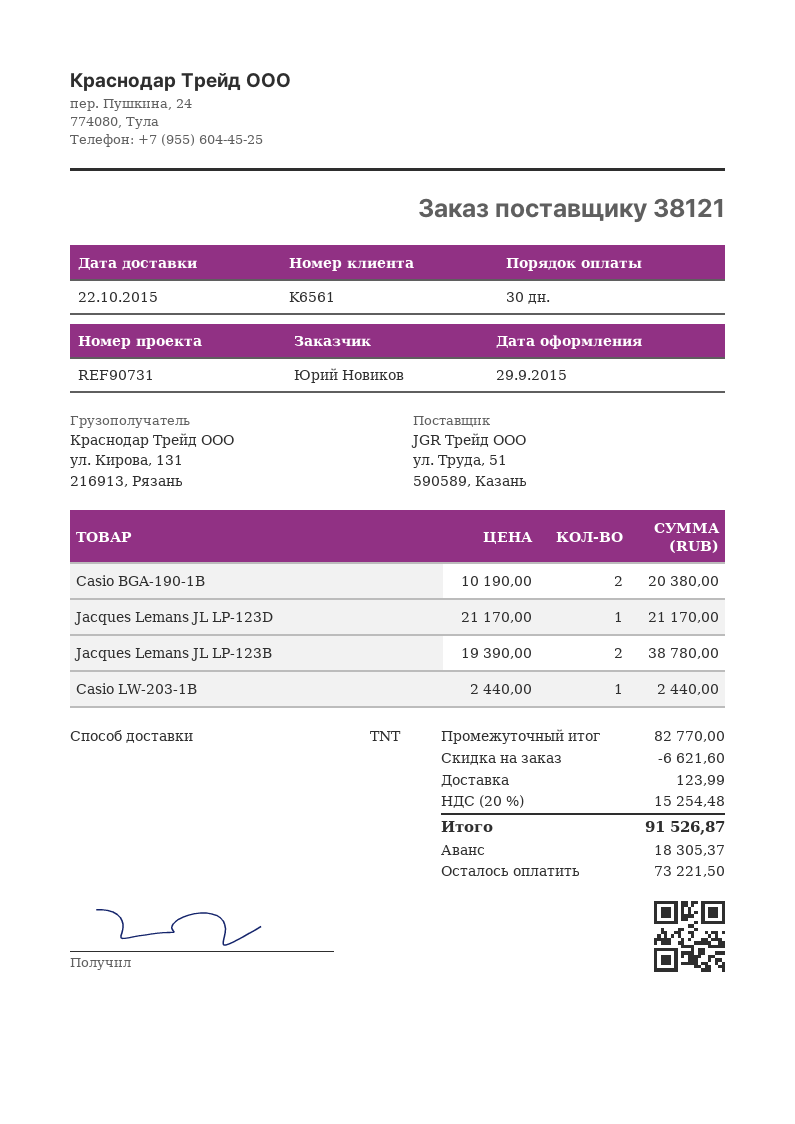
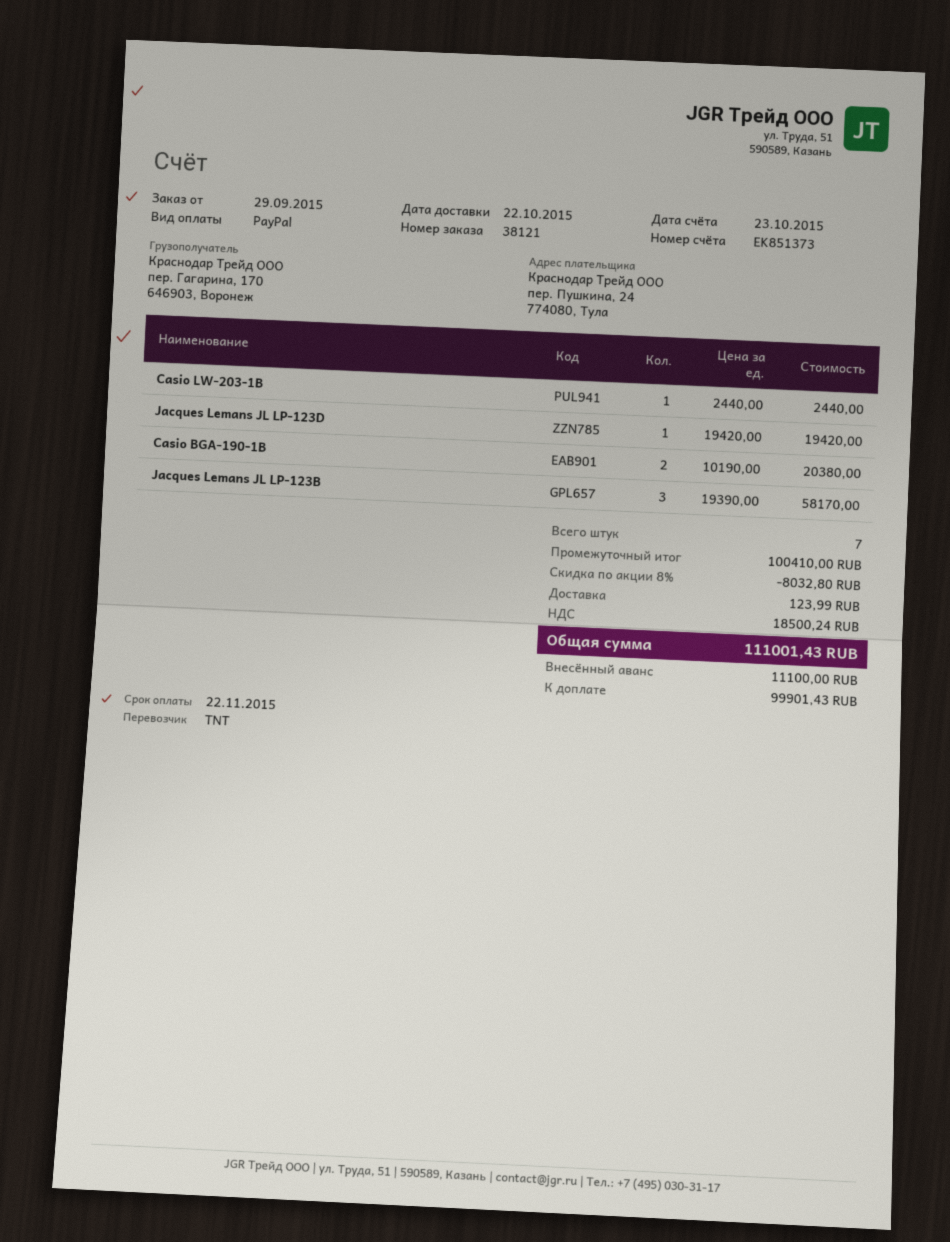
ship to: ул. Кирова, 131, 216913, Рязань -> пер. Гагарина, 170, 646903, Воронеж
Jacques Lemans JL LP-123D: 1 x 21170.00 = 21170.00 -> 1 x 19420.00 = 19420.00
Jacques Lemans JL LP-123B: 2 x 19390.00 = 38780.00 -> 3 x 19390.00 = 58170.00
subtotal: 82770.00 -> 100410.00
discount: 6621.60 -> 8032.80
tax: 15254.48 -> 18500.24
total: 91526.87 -> 111001.43
deposit: 18305.37 -> 11100.00
balance: 73221.50 -> 99901.43

